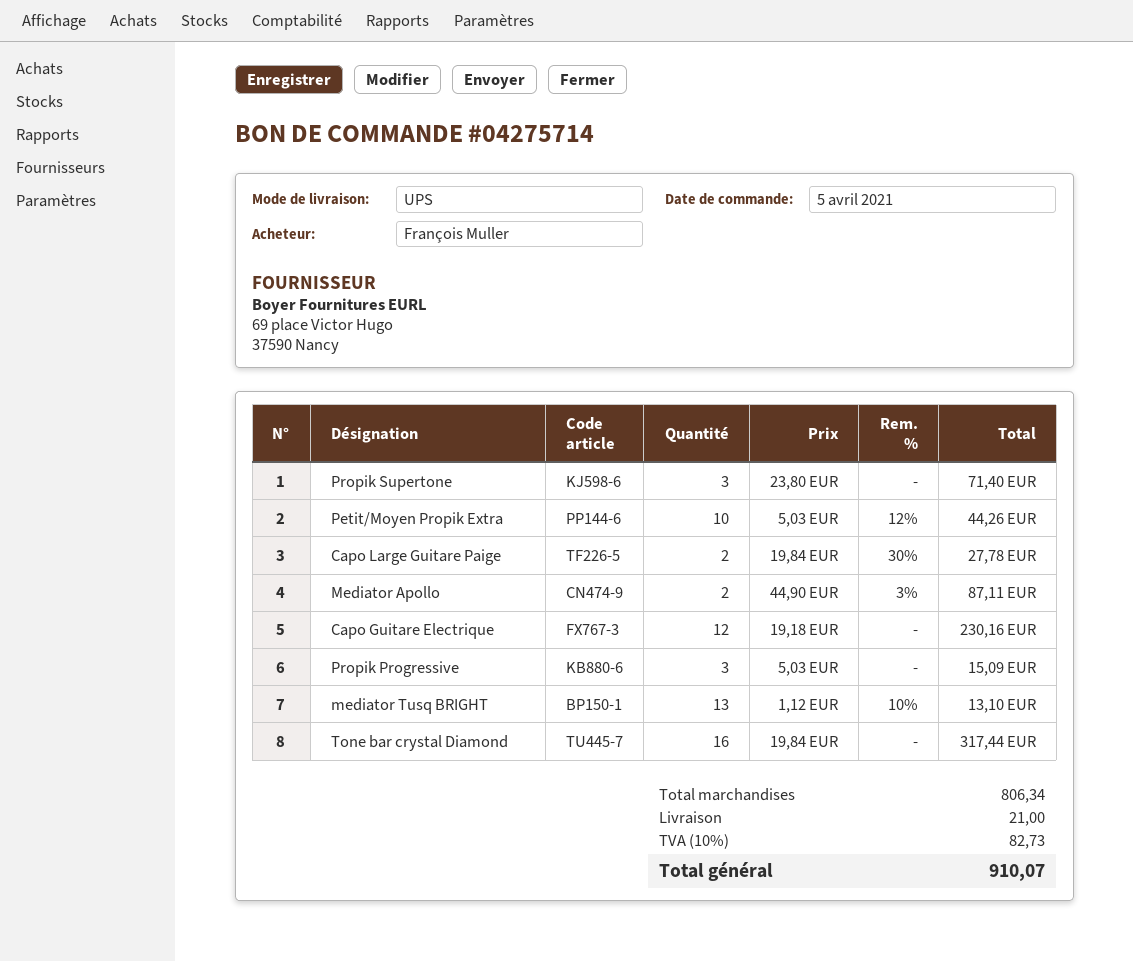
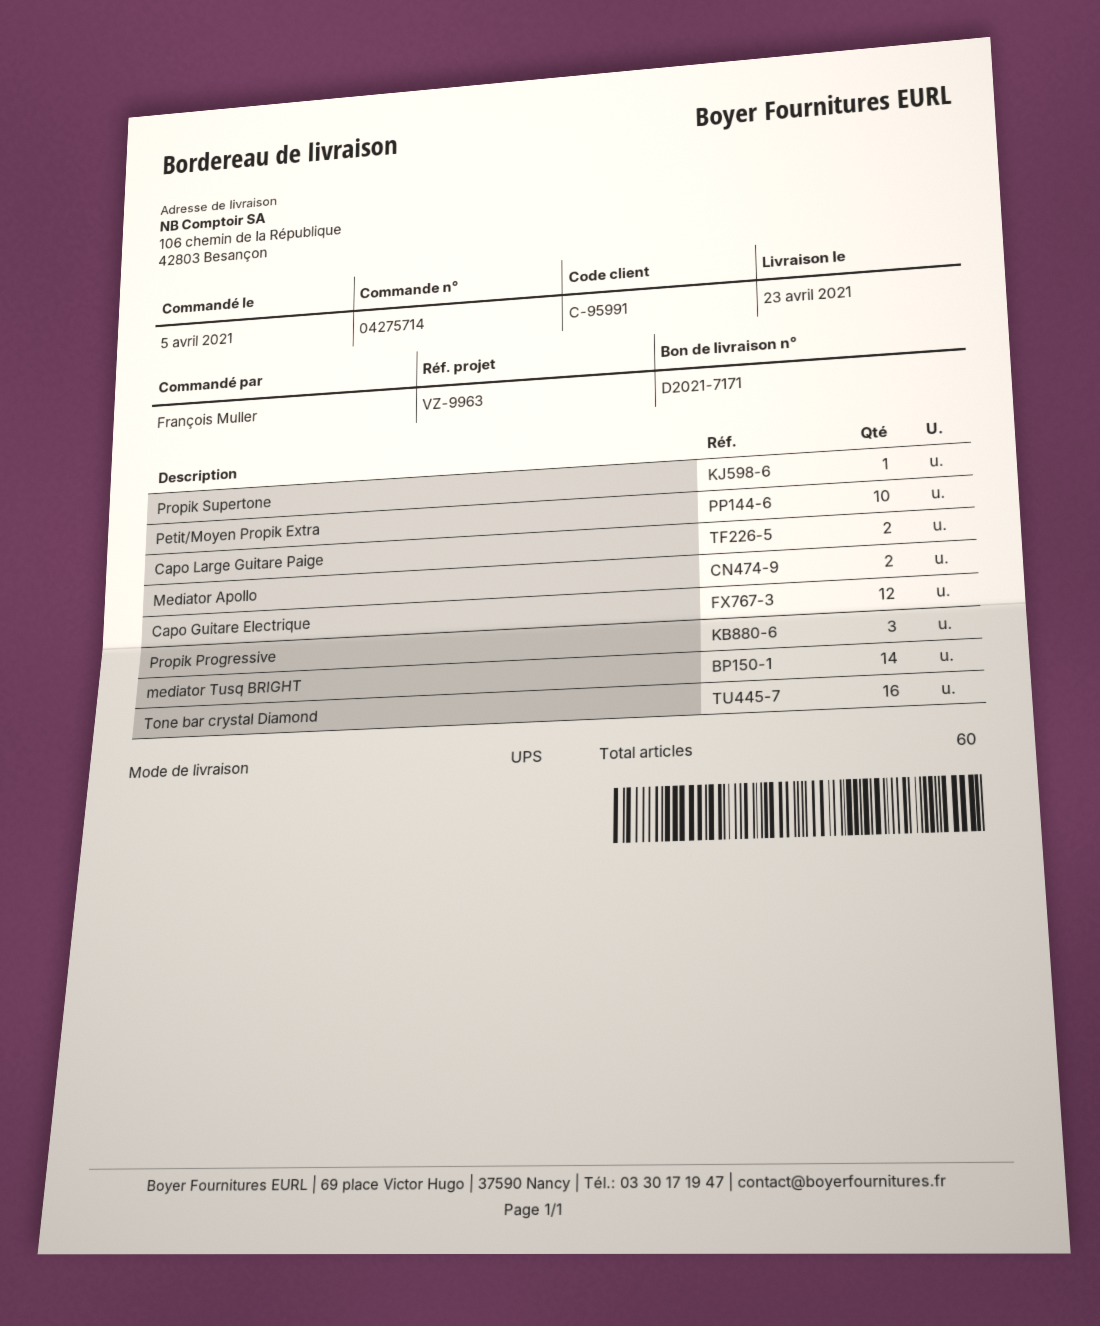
Propik Supertone: 3 -> 1
mediator Tusq BRIGHT: 13 -> 14

